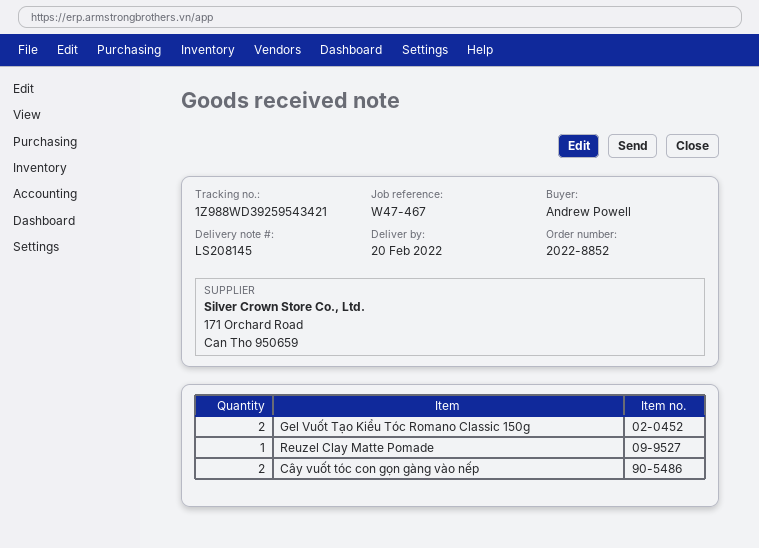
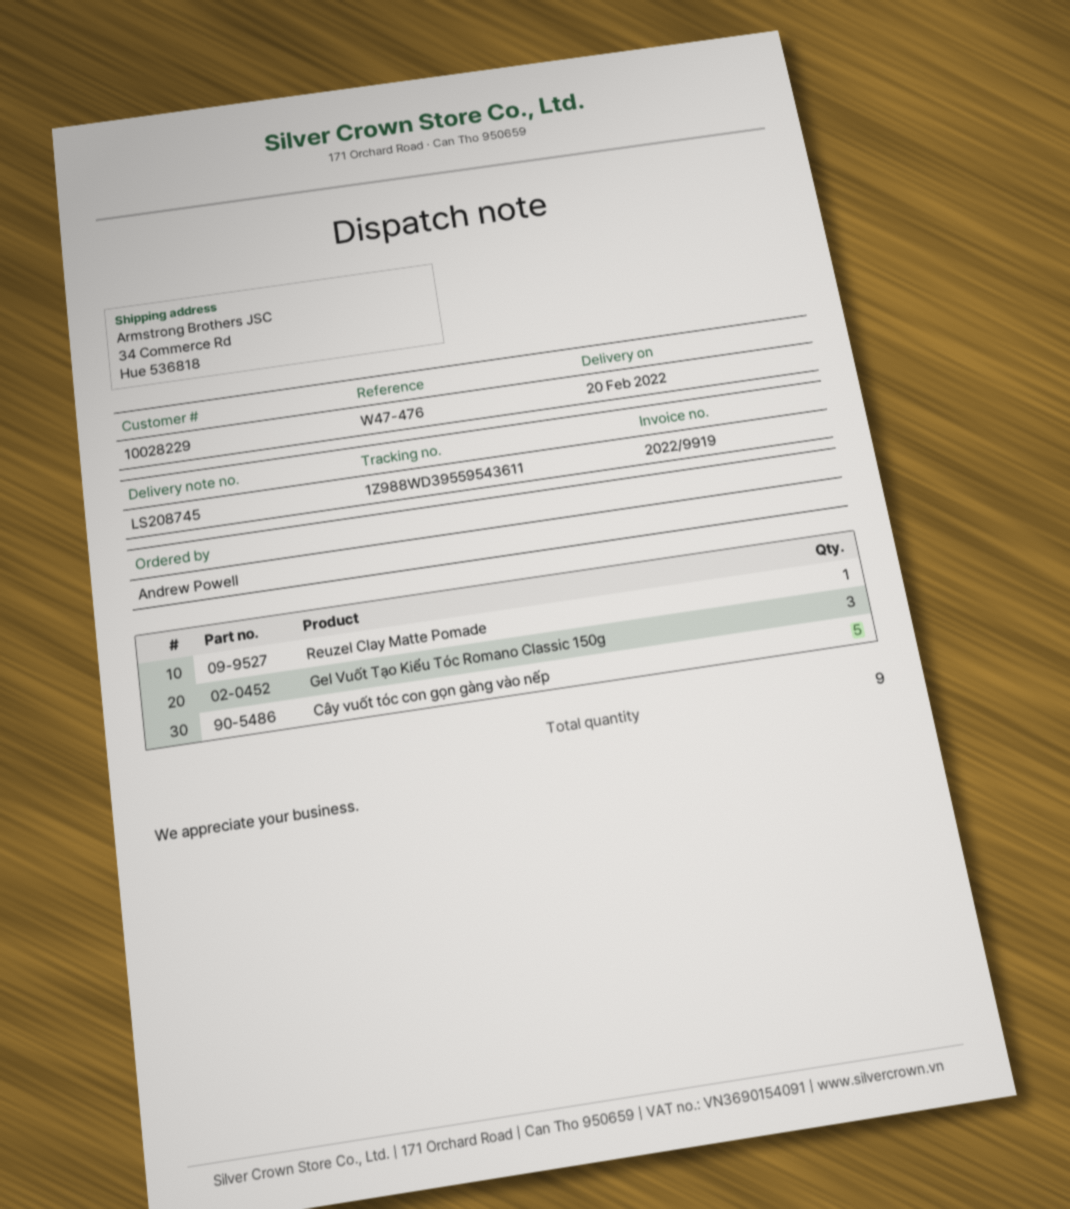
delivery note number: LS208145 -> LS208745
reference: W47-467 -> W47-476
tracking number: 1Z988WD39259543421 -> 1Z988WD39559543611
Gel Vuốt Tạo Kiểu Tóc Romano Classic 150g: 2 -> 3
Cây vuốt tóc con gọn gàng vào nếp: 2 -> 5

